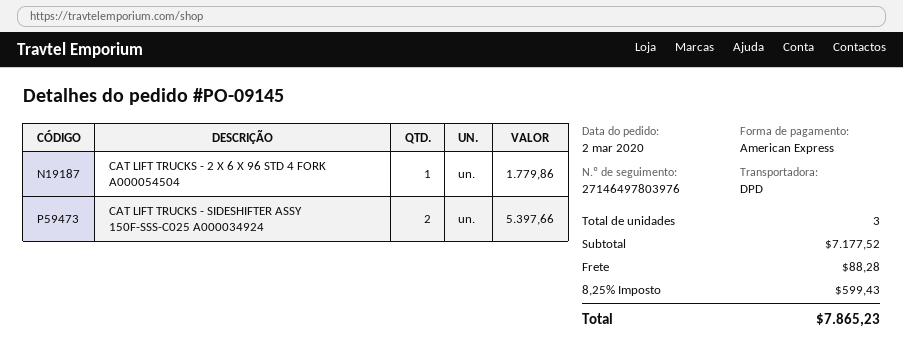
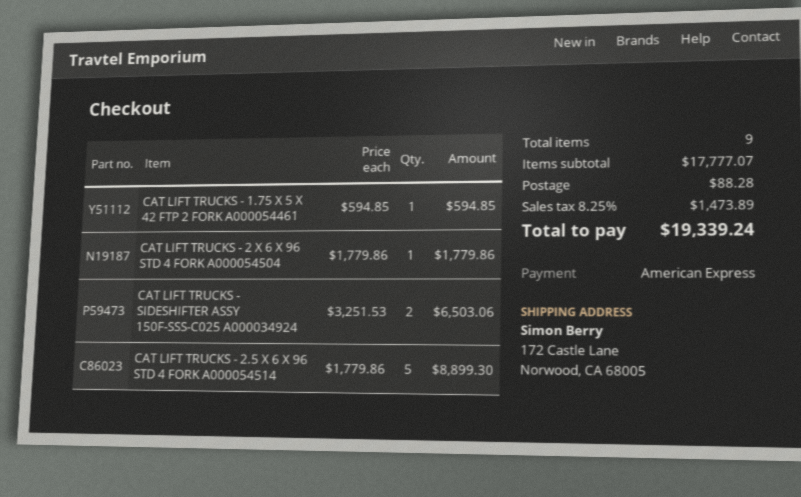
CAT LIFT TRUCKS - SIDESHIFTER ASSY 150F-SSS-C025 A000034924: 2 for 5397.66 -> 2 for 6503.06
CAT LIFT TRUCKS - 1.75 X 5 X 42 FTP 2 FORK A000054461: none -> 1 for 594.85
CAT LIFT TRUCKS - 2.5 X 6 X 96 STD 4 FORK A000054514: none -> 5 for 8899.30
total quantity: 3 -> 9
subtotal: 7177.52 -> 17777.07
tax: 8.25% = 599.43 -> 8.25% = 1473.89
total: 7865.23 -> 19339.24

